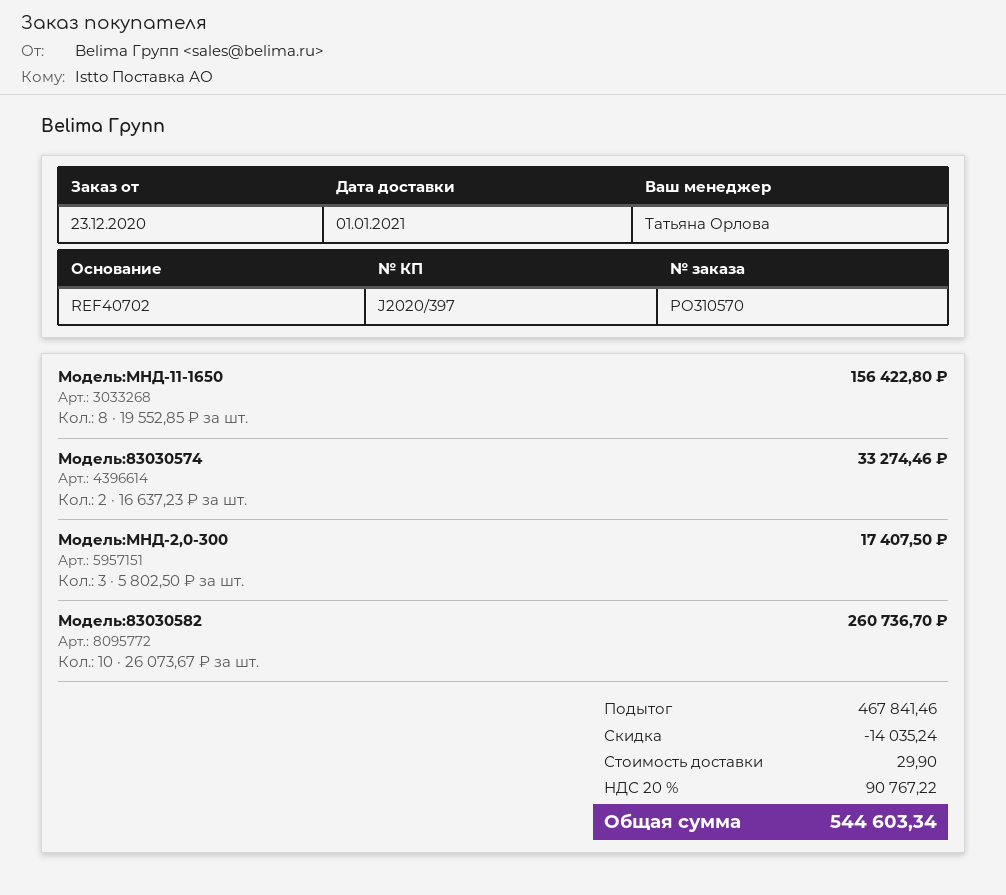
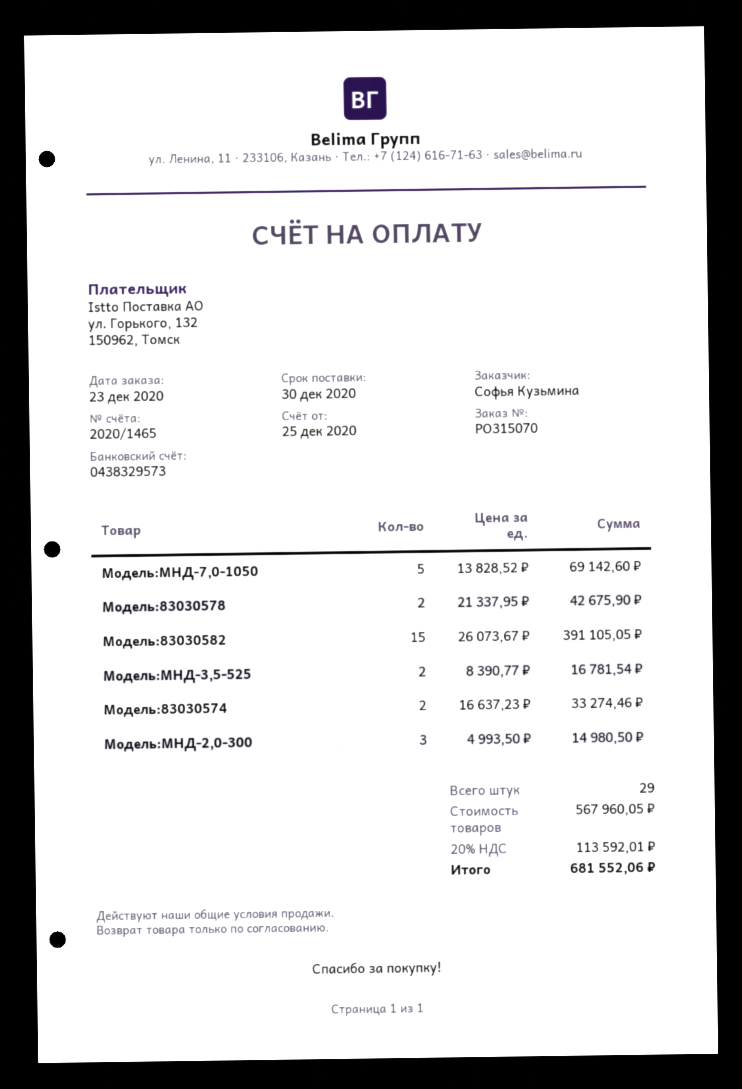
order number: PO310570 -> PO315070
delivery date: 2021-01-01 -> 2020-12-30
Модель:МНД-11-1650: 8 x 19552.85 = 156422.80 -> none
Модель:МНД-2,0-300: 3 x 5802.50 = 17407.50 -> 3 x 4993.50 = 14980.50
Модель:83030582: 10 x 26073.67 = 260736.70 -> 15 x 26073.67 = 391105.05
Модель:МНД-7,0-1050: none -> 5 x 13828.52 = 69142.60
Модель:83030578: none -> 2 x 21337.95 = 42675.90
Модель:МНД-3,5-525: none -> 2 x 8390.77 = 16781.54
subtotal: 467841.46 -> 567960.05
discount: 14035.24 -> none
shipping: 29.90 -> none
tax: 20% = 90767.22 -> 20% = 113592.01
total: 544603.34 -> 681552.06

